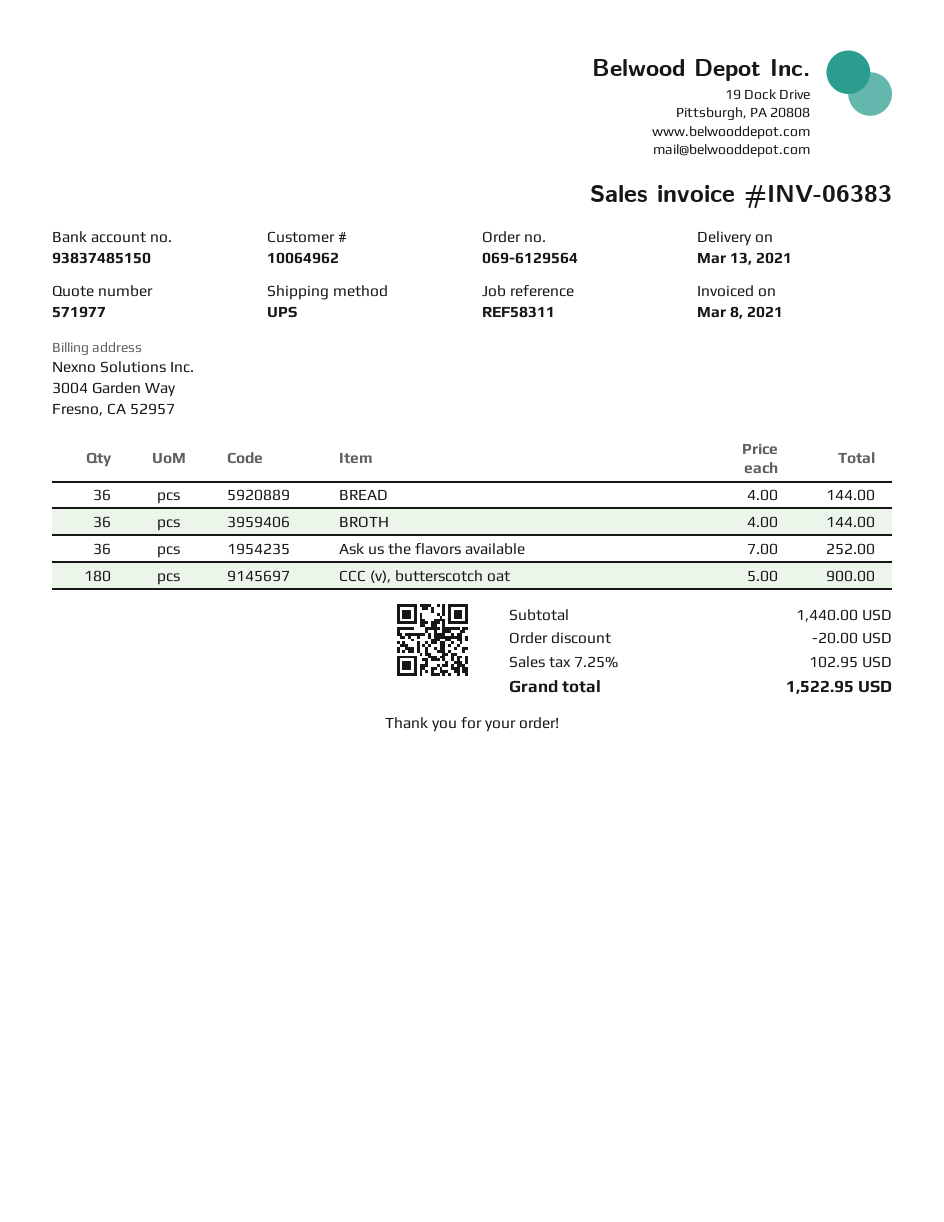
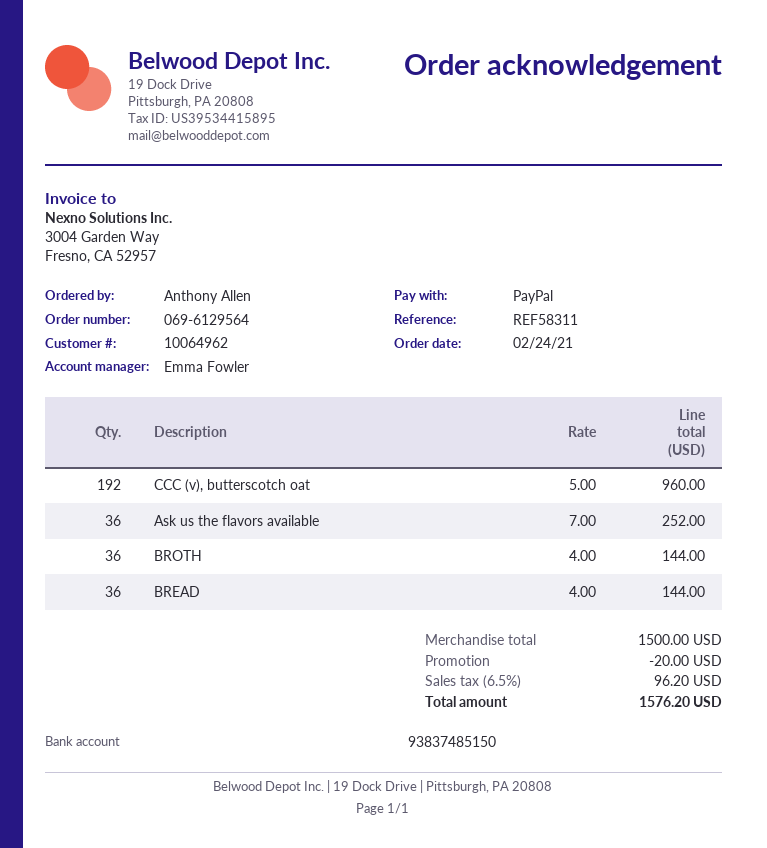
CCC (v), butterscotch oat: 180 x 5.00 = 900.00 -> 192 x 5.00 = 960.00
subtotal: 1440.00 -> 1500.00
tax: 7.25% = 102.95 -> 6.5% = 96.20
total: 1522.95 -> 1576.20

